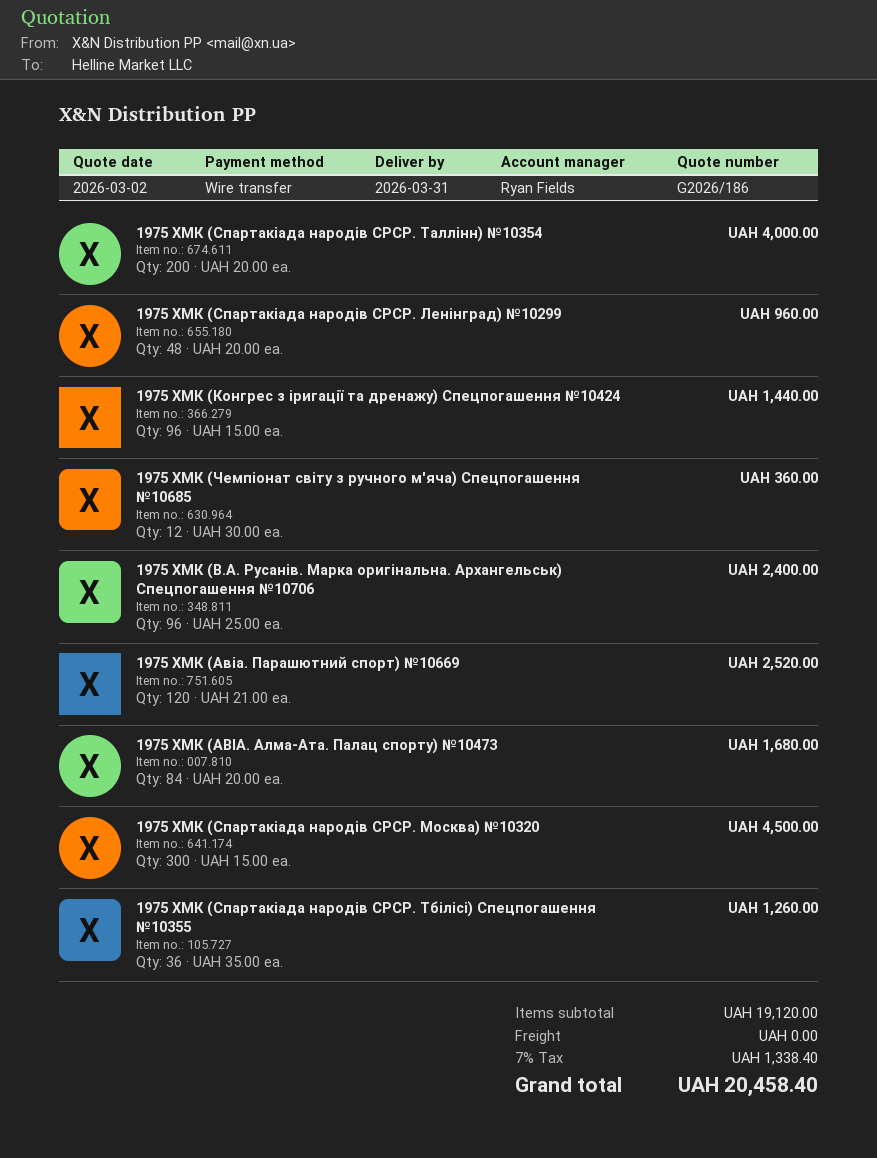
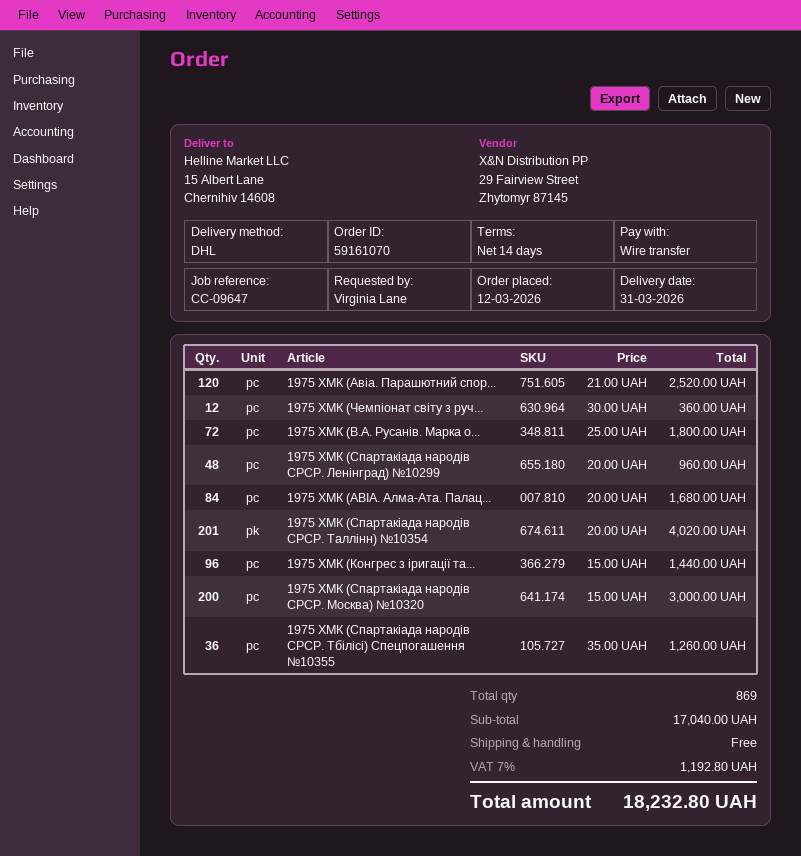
1975 ХМК (Спартакіада народів СРСР. Таллінн) №10354: 200 x 20.00 = 4000.00 -> 201 x 20.00 = 4020.00
1975 ХМК (В.А. Русанів. Марка оригінальна. Архангельськ) Спецпогашення №10706: 96 x 25.00 = 2400.00 -> 72 x 25.00 = 1800.00
1975 ХМК (Спартакіада народів СРСР. Москва) №10320: 300 x 15.00 = 4500.00 -> 200 x 15.00 = 3000.00
subtotal: 19120.00 -> 17040.00
tax: 7% = 1338.40 -> 7% = 1192.80
total: 20458.40 -> 18232.80

